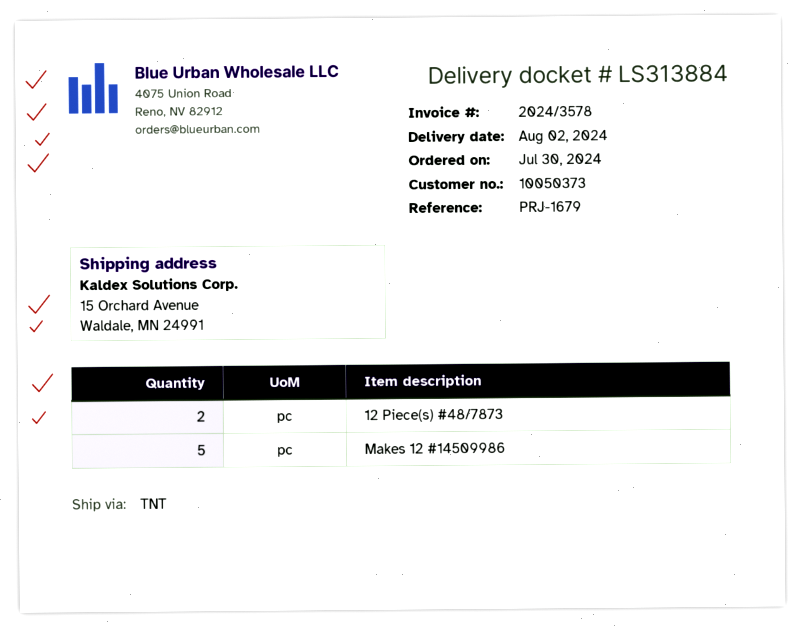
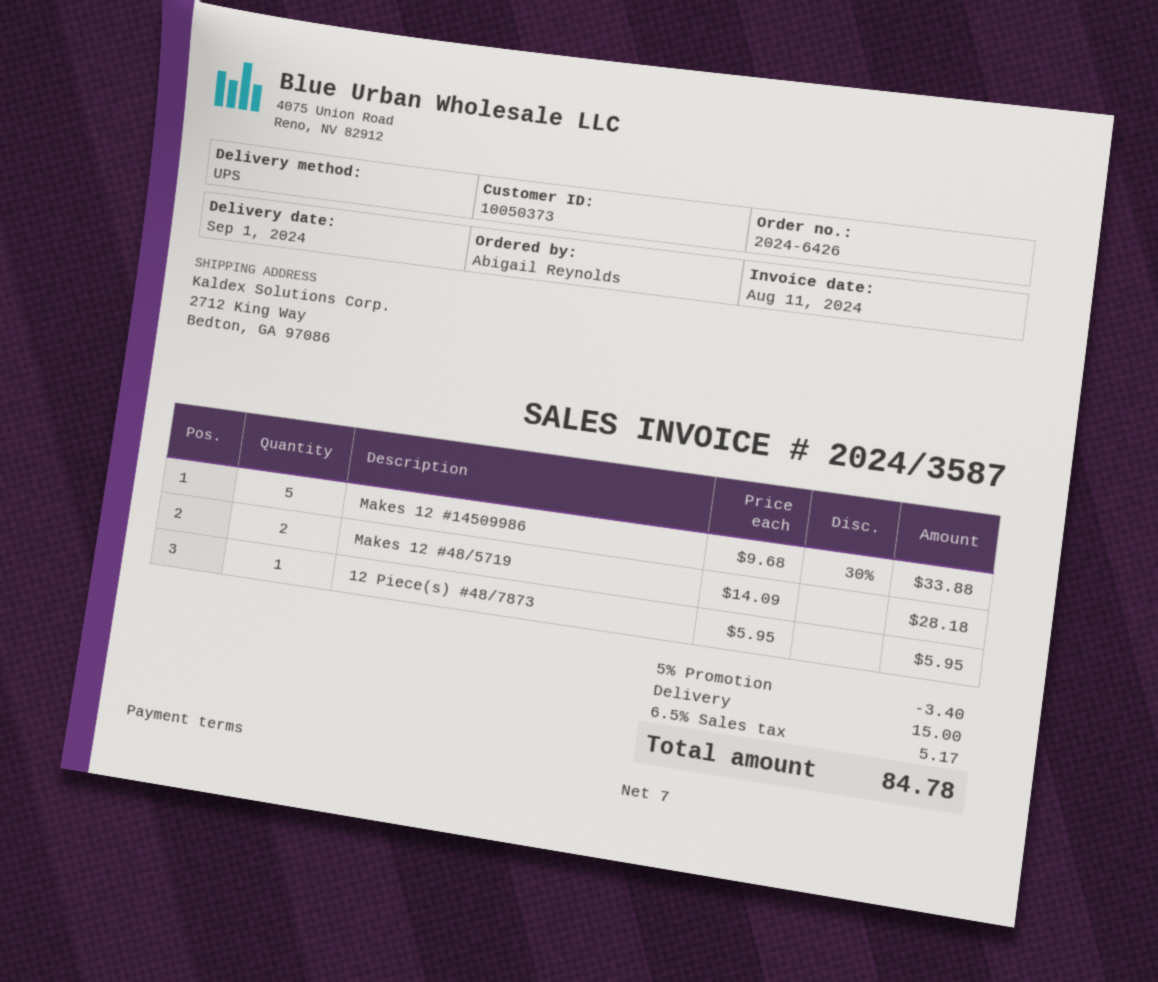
delivery date: 2024-08-02 -> 2024-09-01
invoice number: 2024/3578 -> 2024/3587
shipping method: TNT -> UPS
ship to: 15 Orchard Avenue, Waldale, MN 24991 -> 2712 King Way, Bedton, GA 97086
12 Piece(s) #48/7873: 2 -> 1
Makes 12 #48/5719: none -> 2

